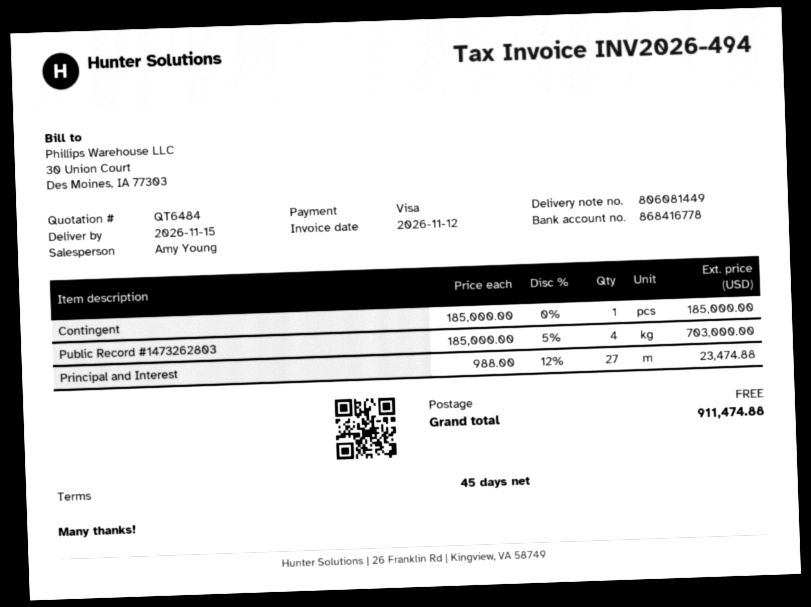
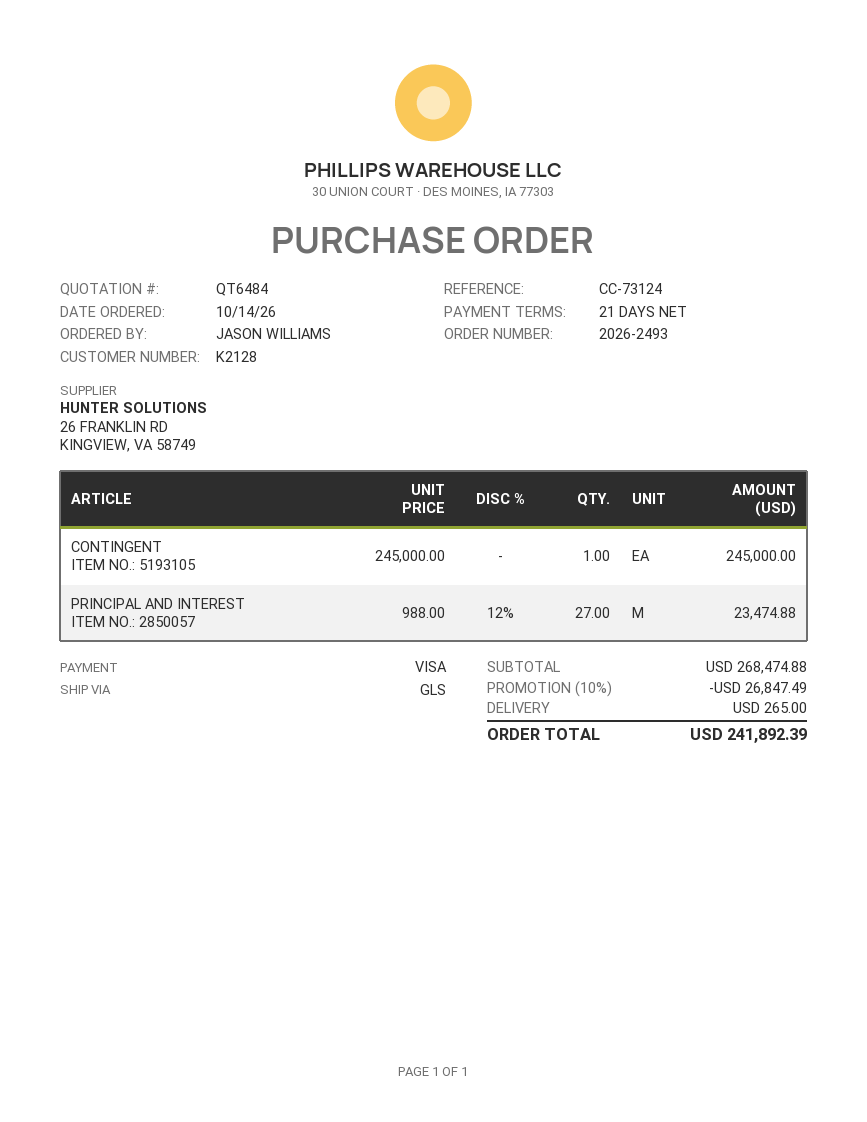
payment terms: 45 days -> 21 days
Contingent: 1 x 185000.00 = 185000.00 -> 1 x 245000.00 = 245000.00
Public Record #1473262803: 4 x 185000.00 - 5% = 703000.00 -> none
discount: none -> 10% = 26847.49
shipping: 0.00 -> 265.00
total: 911474.88 -> 241892.39

